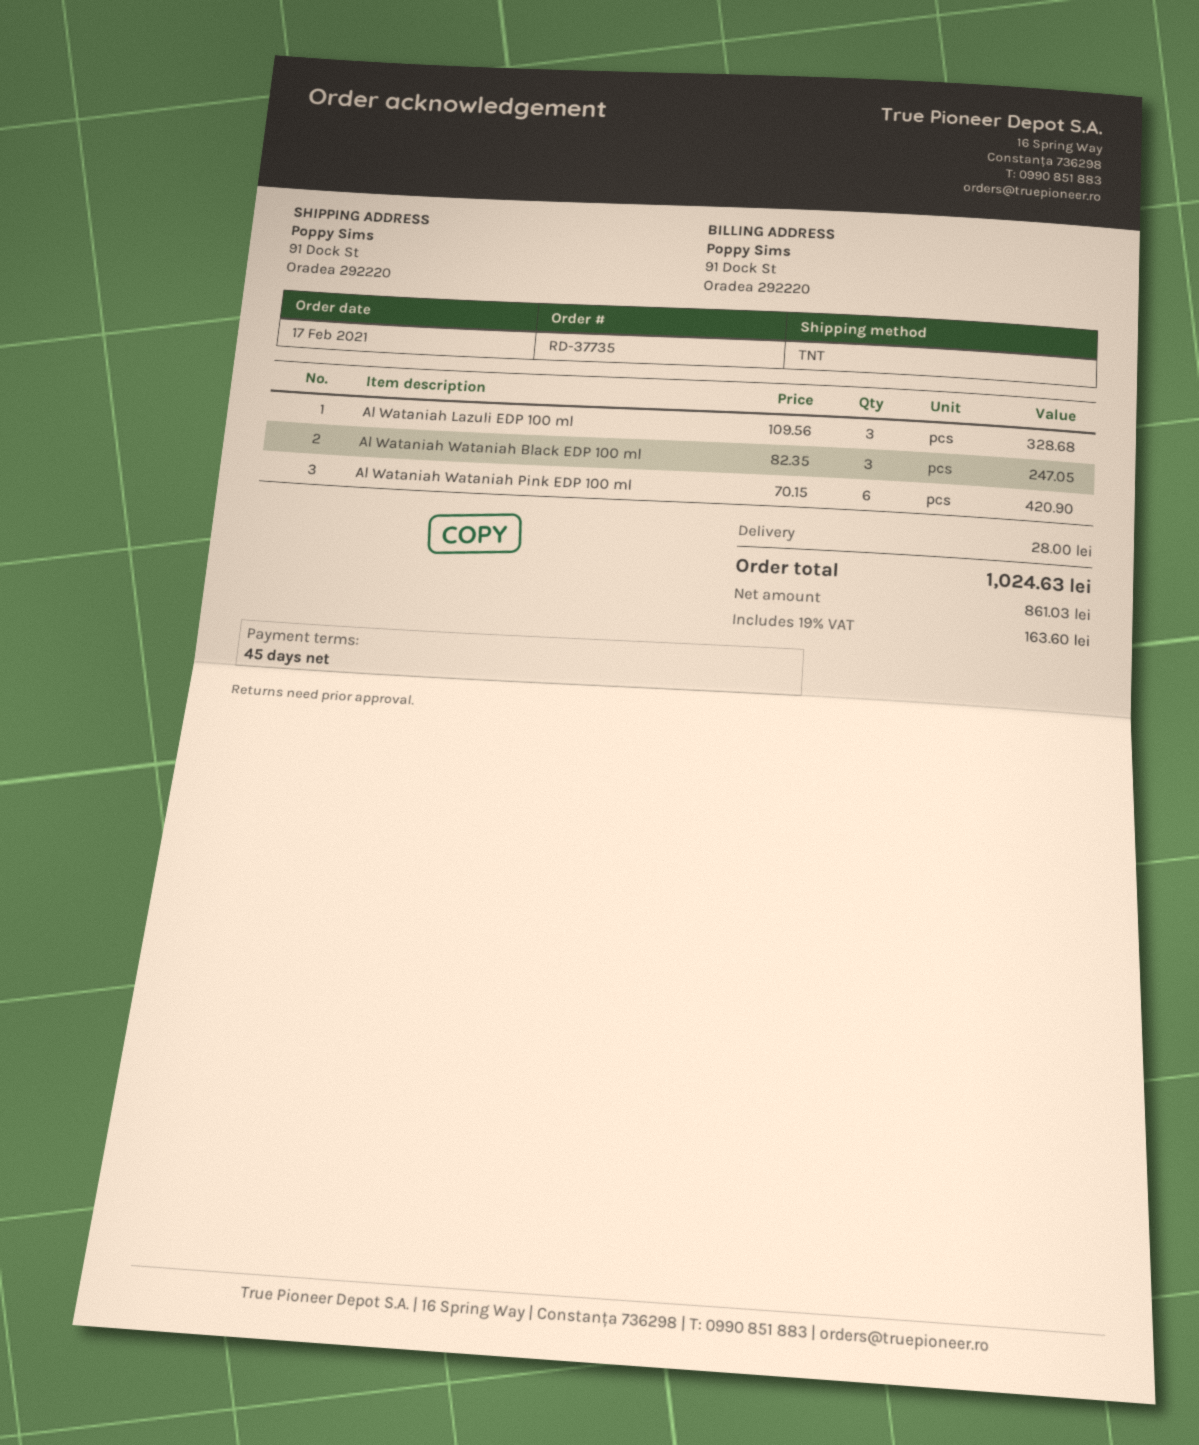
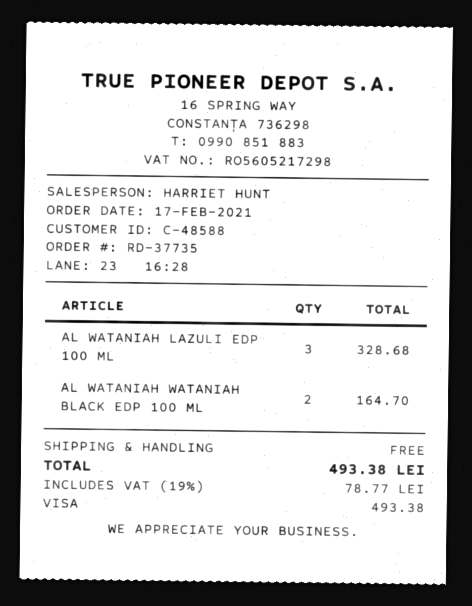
Al Wataniah Wataniah Black EDP 100 ml: 3 for 247.05 -> 2 for 164.70
Al Wataniah Wataniah Pink EDP 100 ml: 6 for 420.90 -> none
shipping: 28.00 -> 0.00
tax: 19% = 163.60 -> 19% = 78.77
total: 1024.63 -> 493.38

